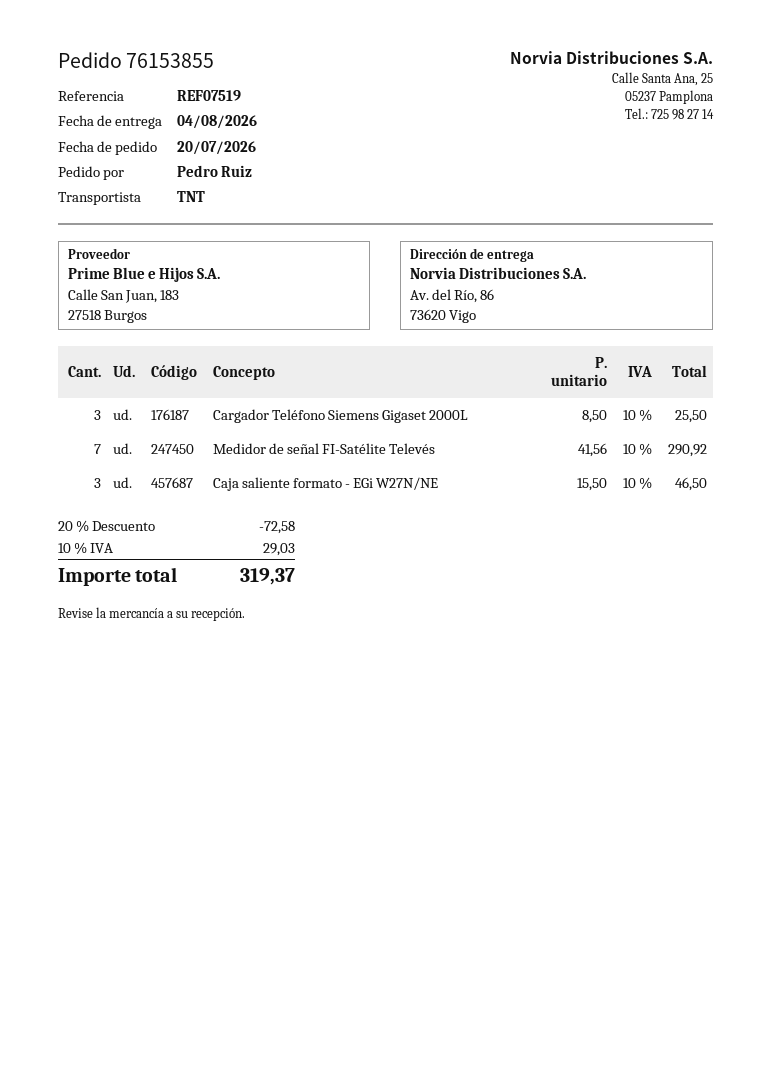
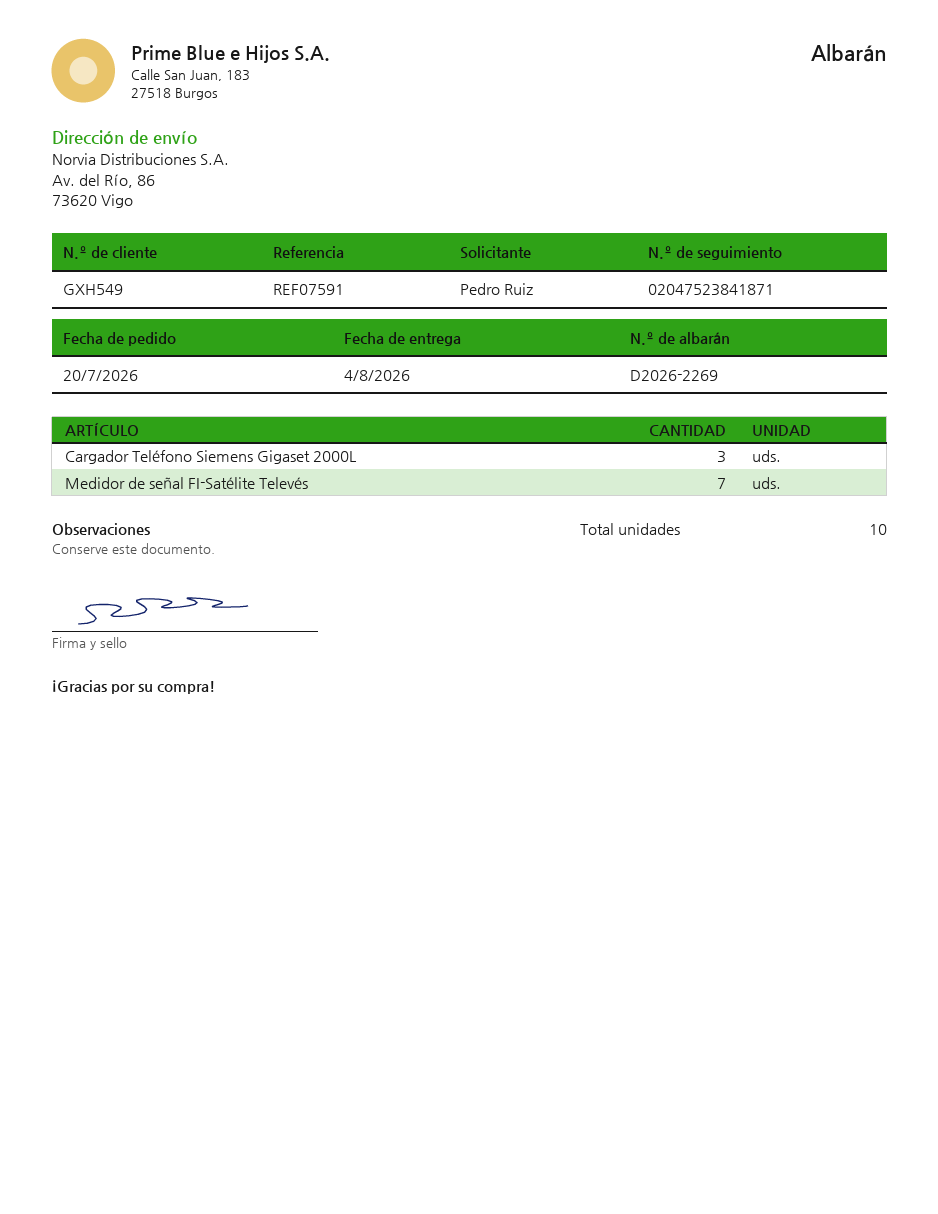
reference: REF07519 -> REF07591
Caja saliente formato - EGi W27N/NE: 3 -> none

